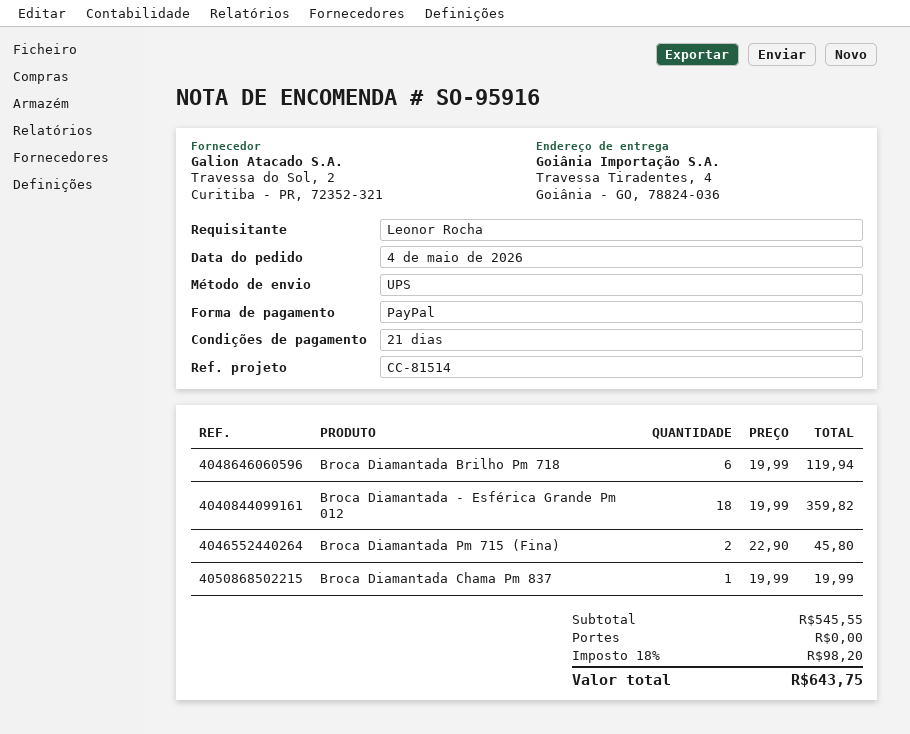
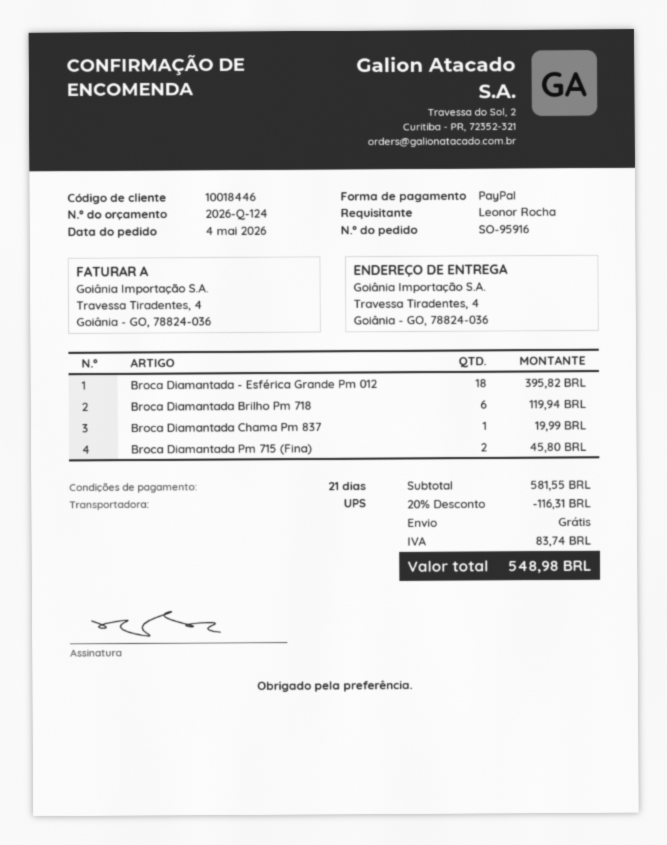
Broca Diamantada - Esférica Grande Pm 012: 18 for 359.82 -> 18 for 395.82
subtotal: 545.55 -> 581.55
discount: none -> 20% = 116.31
tax: 98.20 -> 83.74
total: 643.75 -> 548.98

